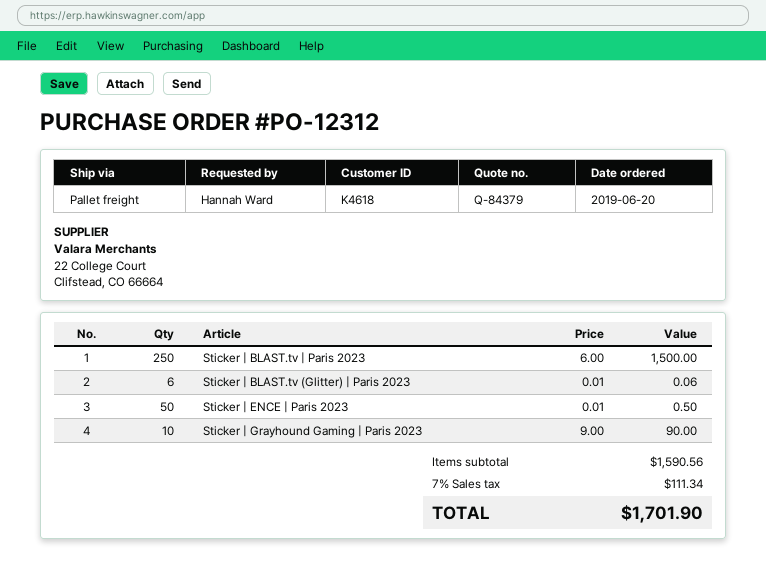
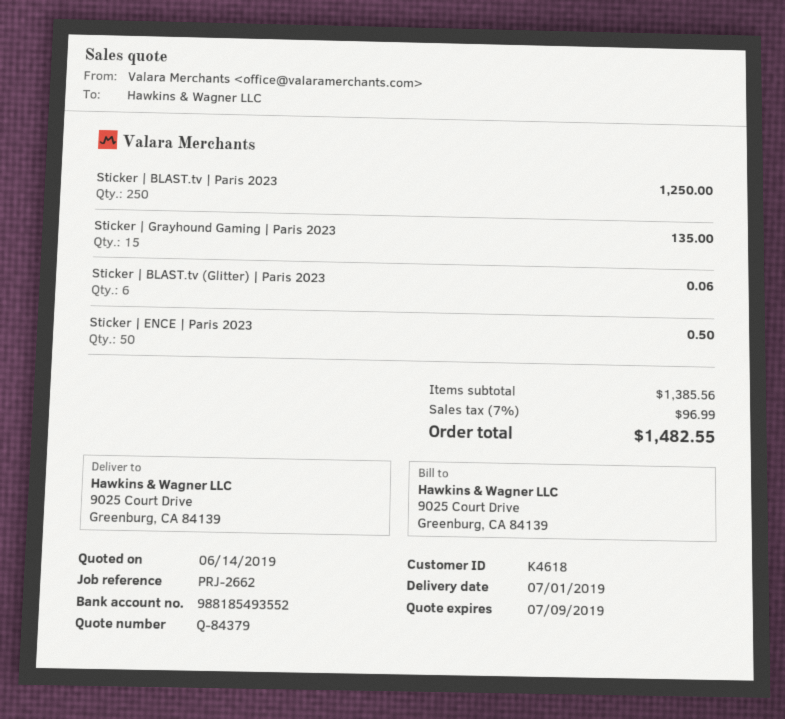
Sticker | BLAST.tv | Paris 2023: 250 for 1500.00 -> 250 for 1250.00
Sticker | Grayhound Gaming | Paris 2023: 10 for 90.00 -> 15 for 135.00
subtotal: 1590.56 -> 1385.56
tax: 7% = 111.34 -> 7% = 96.99
total: 1701.90 -> 1482.55

